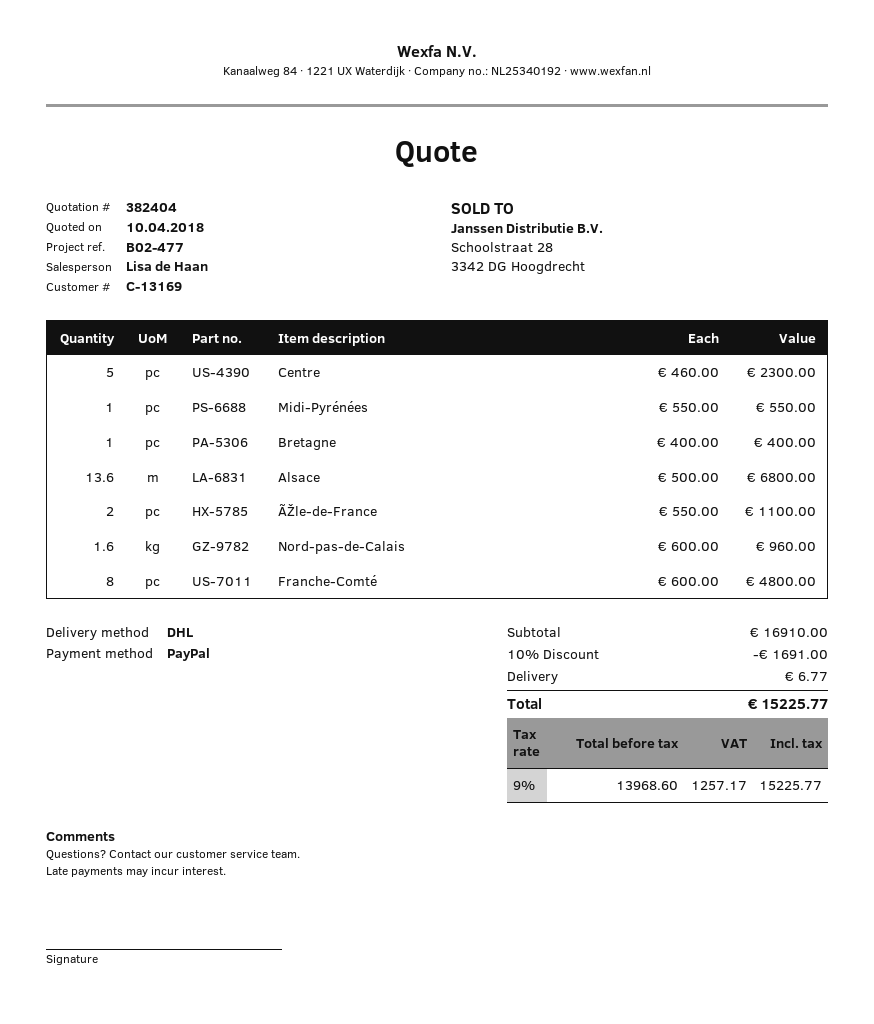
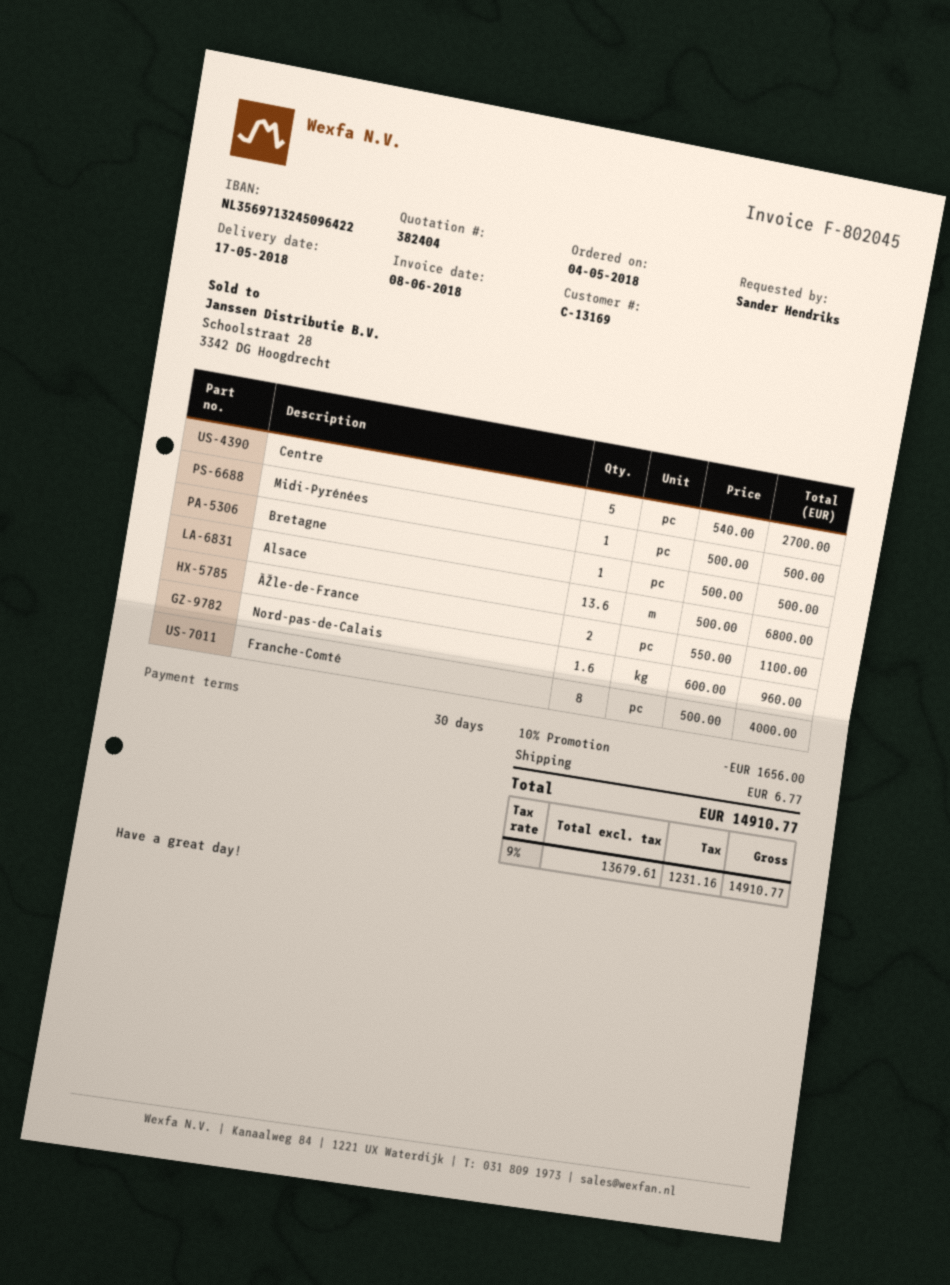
Centre: 5 x 460.00 = 2300.00 -> 5 x 540.00 = 2700.00
Midi-Pyrénées: 1 x 550.00 = 550.00 -> 1 x 500.00 = 500.00
Bretagne: 1 x 400.00 = 400.00 -> 1 x 500.00 = 500.00
Franche-Comté: 8 x 600.00 = 4800.00 -> 8 x 500.00 = 4000.00
discount: 10% = 1691.00 -> 10% = 1656.00
net: 13968.60 -> 13679.61
tax: 9% = 1257.17 -> 9% = 1231.16
total: 15225.77 -> 14910.77

